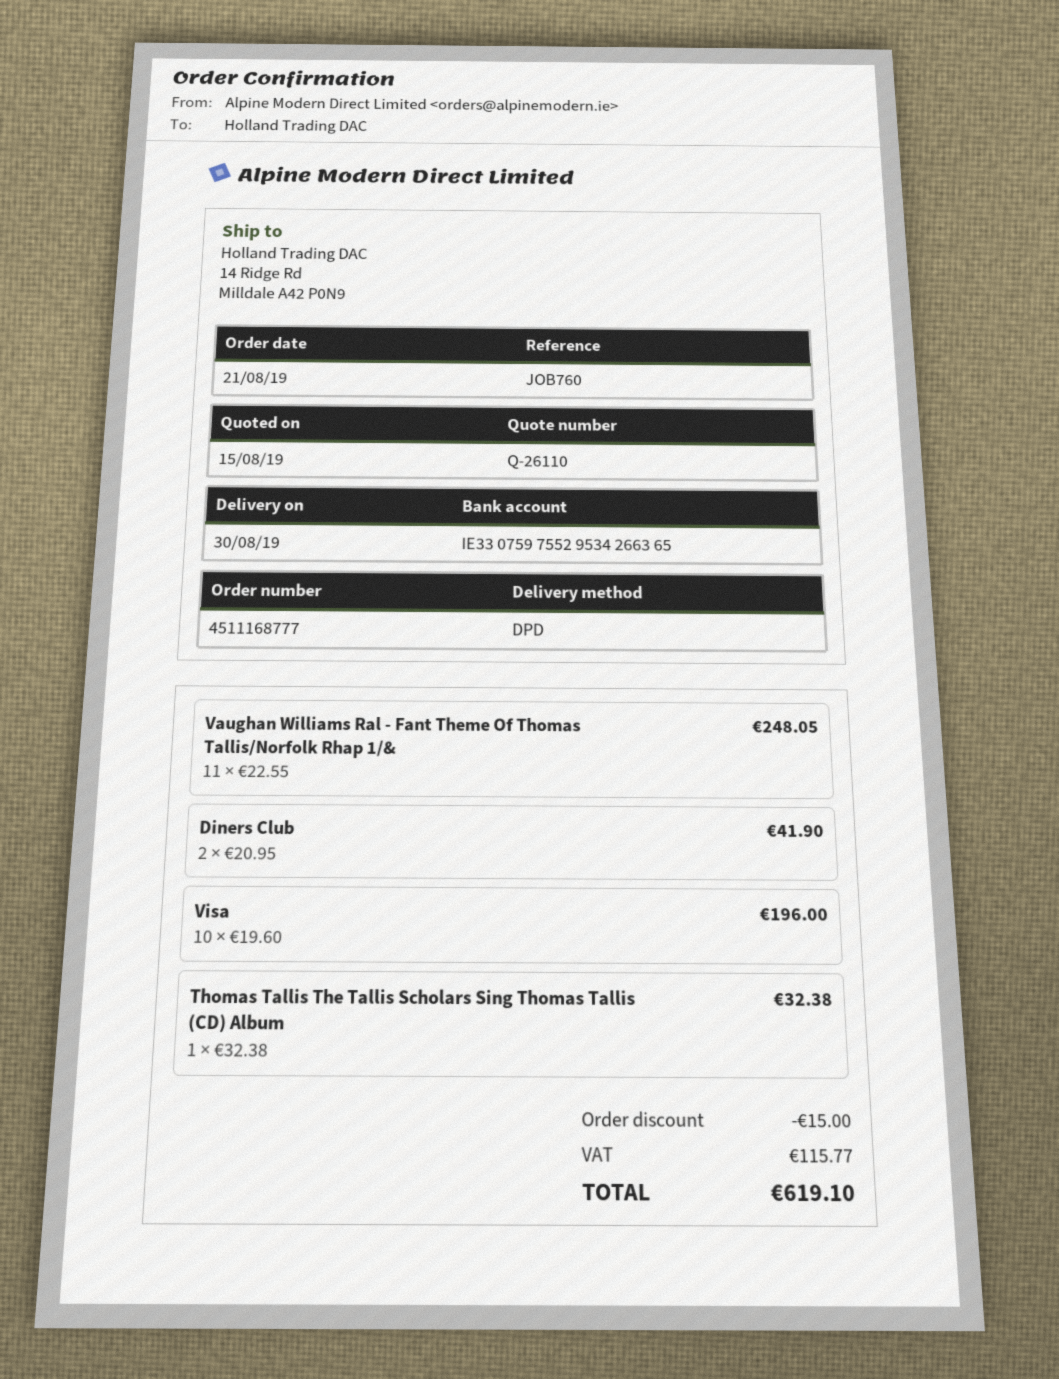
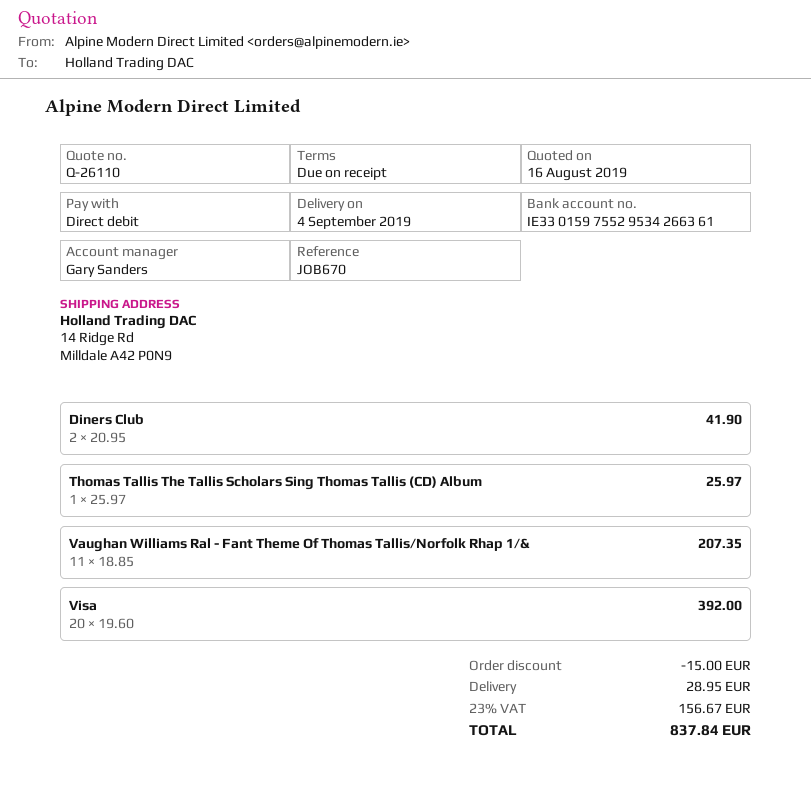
quote date: 2019-08-15 -> 2019-08-16
delivery date: 2019-08-30 -> 2019-09-04
reference: JOB760 -> JOB670
bank account: IE33075975529534266365 -> IE33015975529534266361
Vaughan Williams Ral - Fant Theme Of Thomas Tallis/Norfolk Rhap 1/&: 11 x 22.55 = 248.05 -> 11 x 18.85 = 207.35
Visa: 10 x 19.60 = 196.00 -> 20 x 19.60 = 392.00
Thomas Tallis The Tallis Scholars Sing Thomas Tallis (CD) Album: 1 x 32.38 = 32.38 -> 1 x 25.97 = 25.97
shipping: none -> 28.95
tax: 115.77 -> 156.67
total: 619.10 -> 837.84

